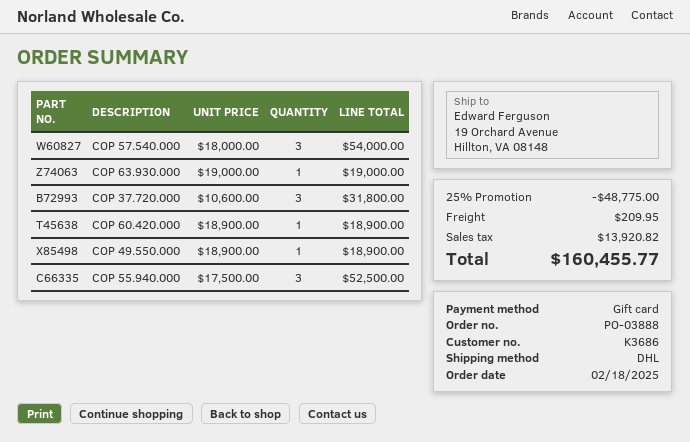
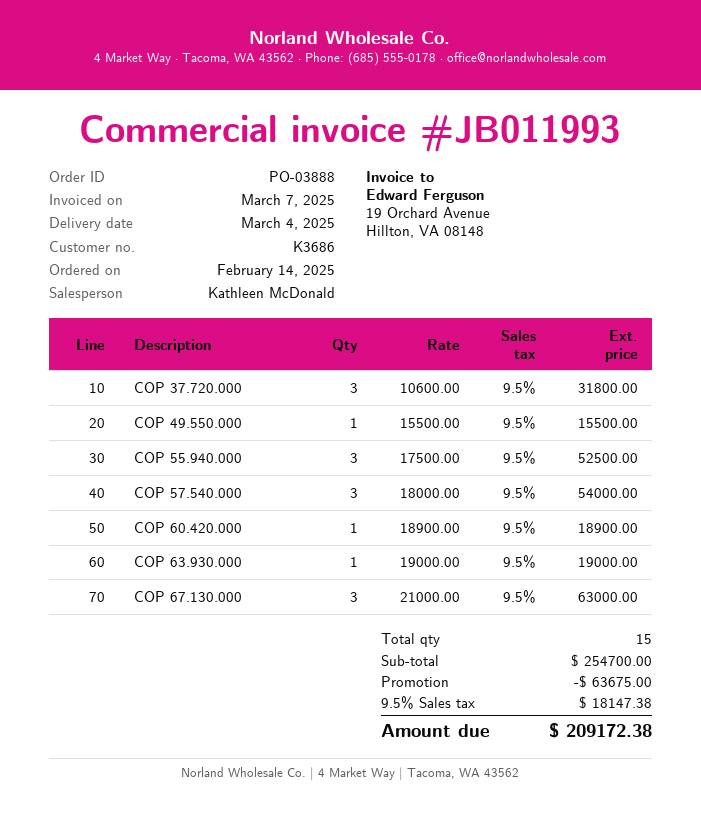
order date: 2025-02-18 -> 2025-02-14
COP 49.550.000: 1 x 18900.00 = 18900.00 -> 1 x 15500.00 = 15500.00
COP 67.130.000: none -> 3 x 21000.00 = 63000.00
discount: 48775.00 -> 63675.00
shipping: 209.95 -> none
tax: 13920.82 -> 18147.38
total: 160455.77 -> 209172.38

